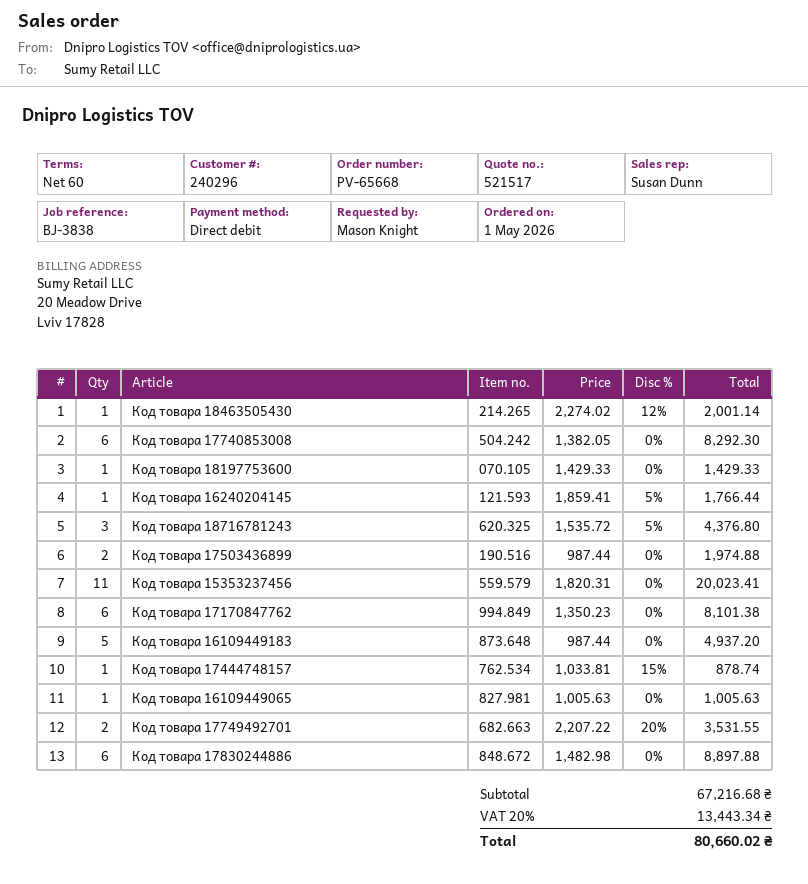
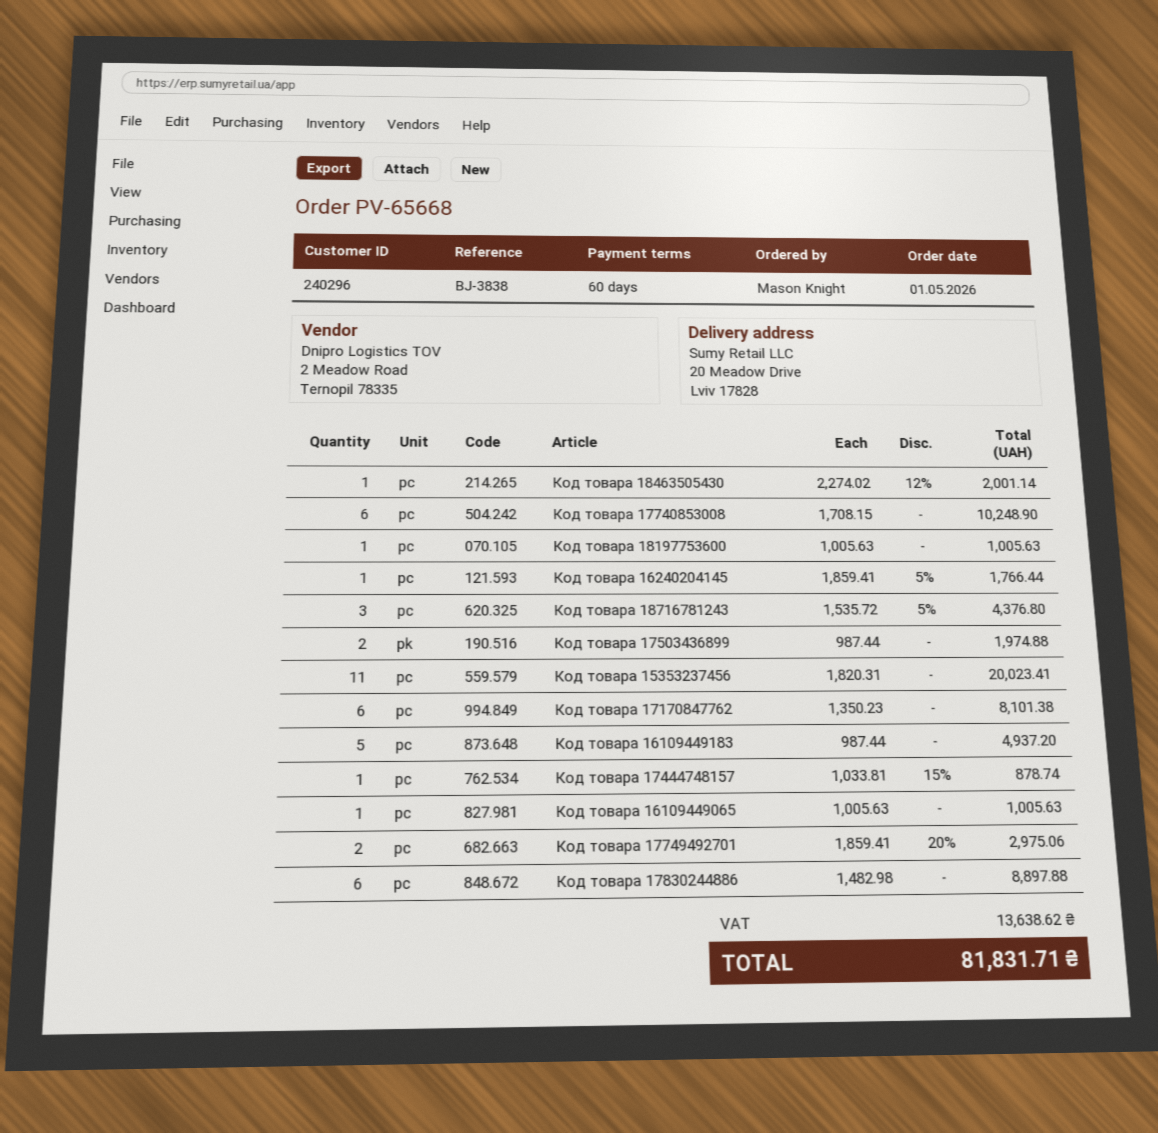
Код товара 17740853008: 6 x 1382.05 = 8292.30 -> 6 x 1708.15 = 10248.90
Код товара 18197753600: 1 x 1429.33 = 1429.33 -> 1 x 1005.63 = 1005.63
Код товара 17749492701: 2 x 2207.22 - 20% = 3531.55 -> 2 x 1859.41 - 20% = 2975.06
tax: 13443.34 -> 13638.62
total: 80660.02 -> 81831.71

